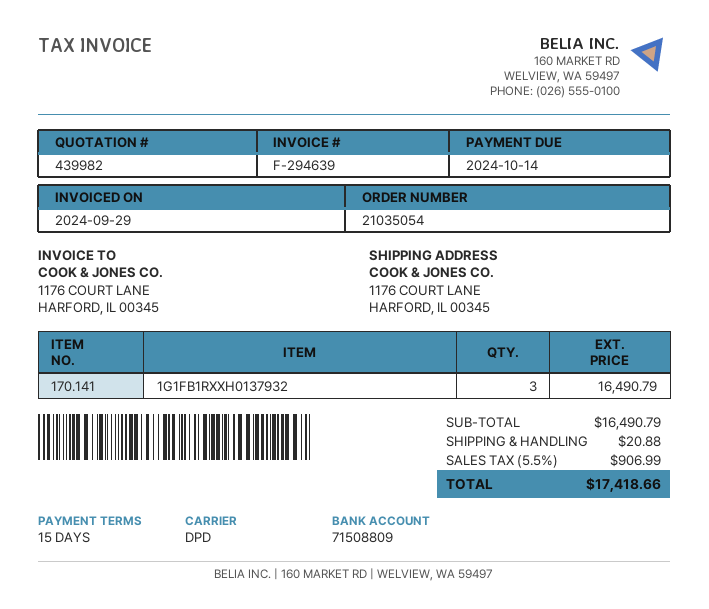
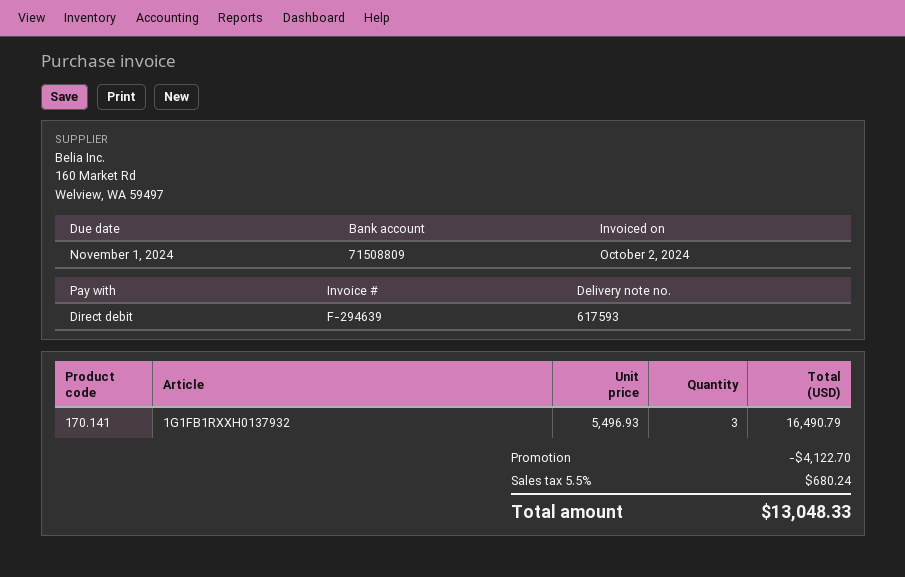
invoice date: 2024-09-29 -> 2024-10-02
due date: 2024-10-14 -> 2024-11-01
discount: none -> 4122.70
shipping: 20.88 -> none
tax: 5.5% = 906.99 -> 5.5% = 680.24
total: 17418.66 -> 13048.33

